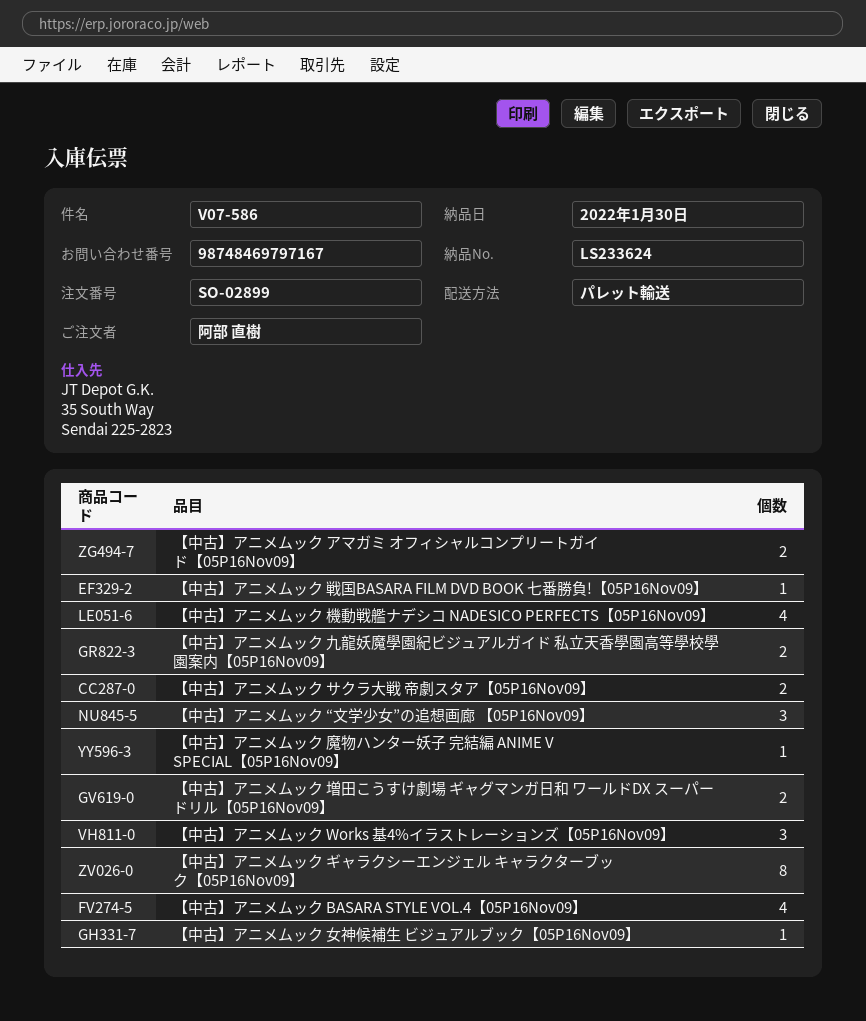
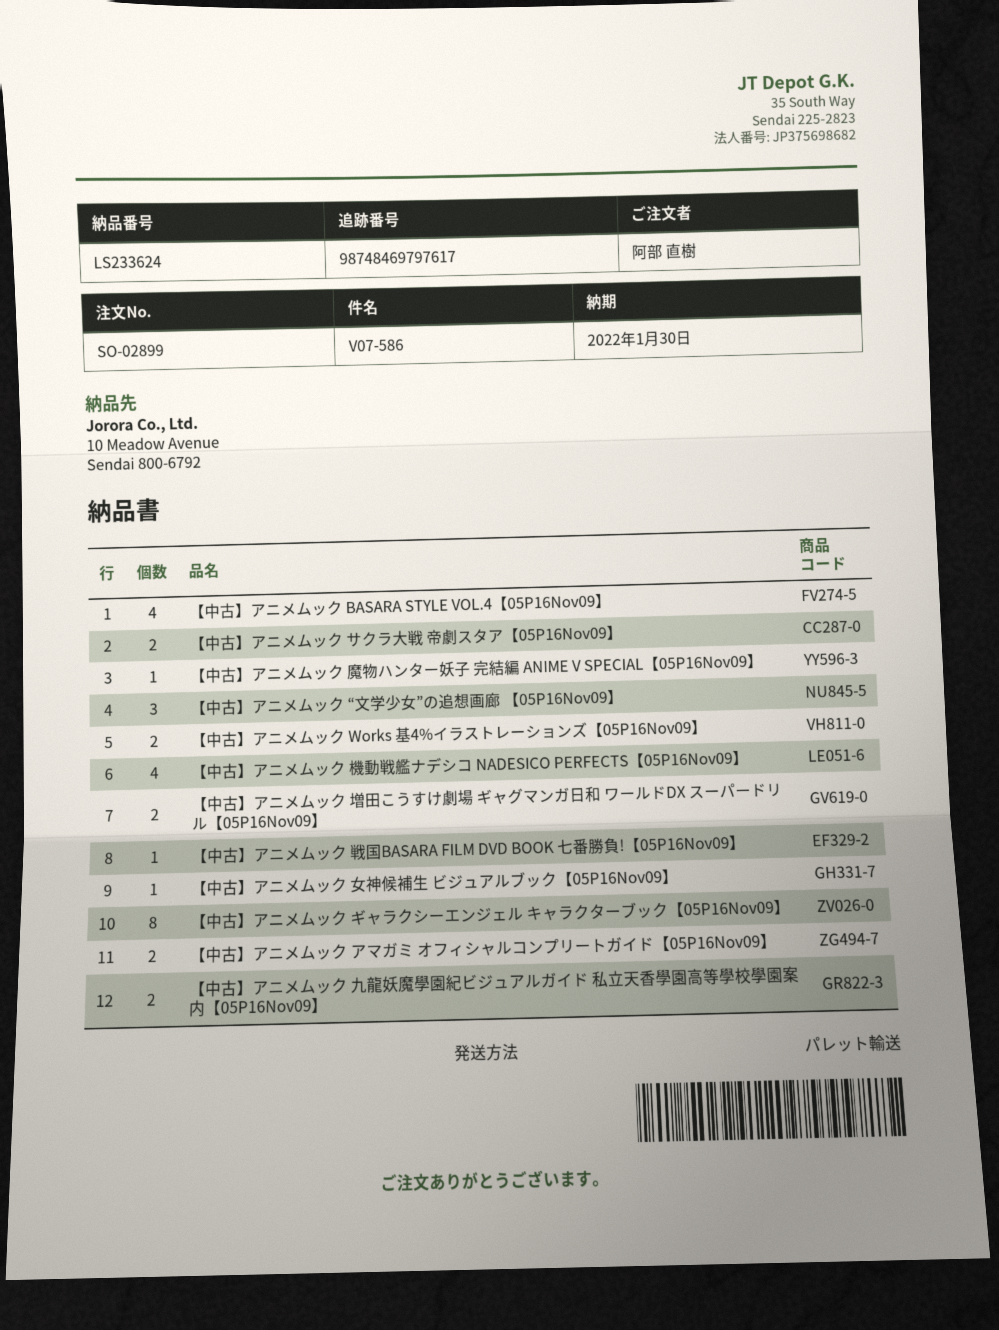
tracking number: 98748469797167 -> 98748469797617
【中古】アニメムック Works 基4%イラストレーションズ【05P16Nov09】: 3 -> 2

